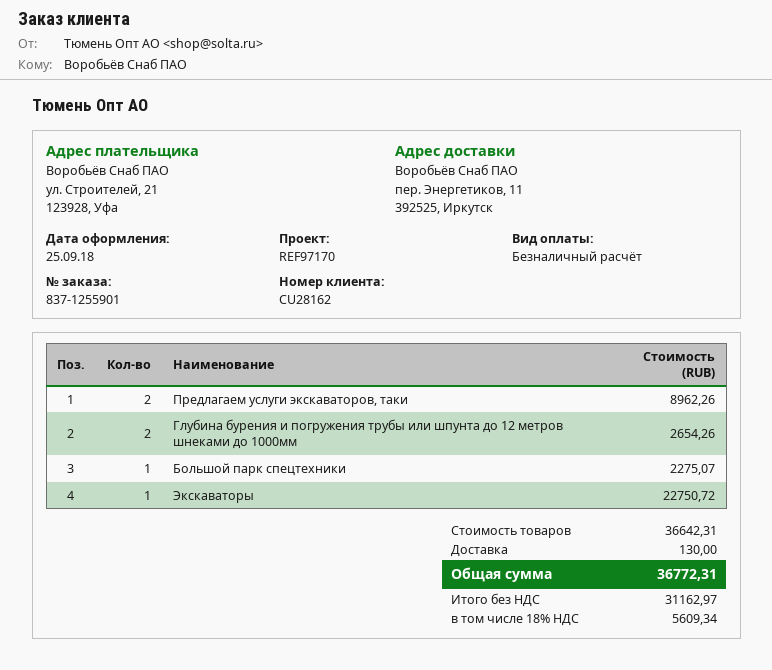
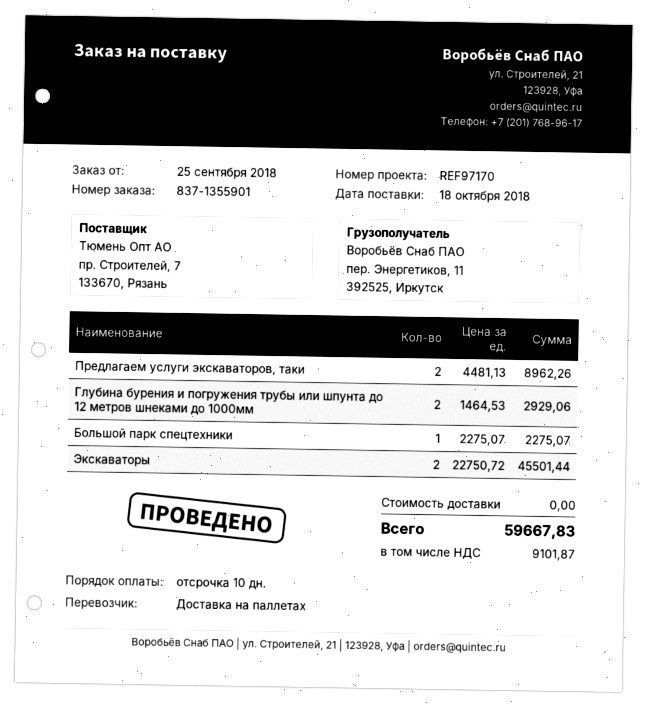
order number: 837-1255901 -> 837-1355901
Глубина бурения и погружения трубы или шпунта до 12 метров шнеками до 1000мм: 2 for 2654.26 -> 2 for 2929.06
Экскаваторы: 1 for 22750.72 -> 2 for 45501.44
shipping: 130.00 -> 0.00
tax: 5609.34 -> 9101.87
total: 36772.31 -> 59667.83

